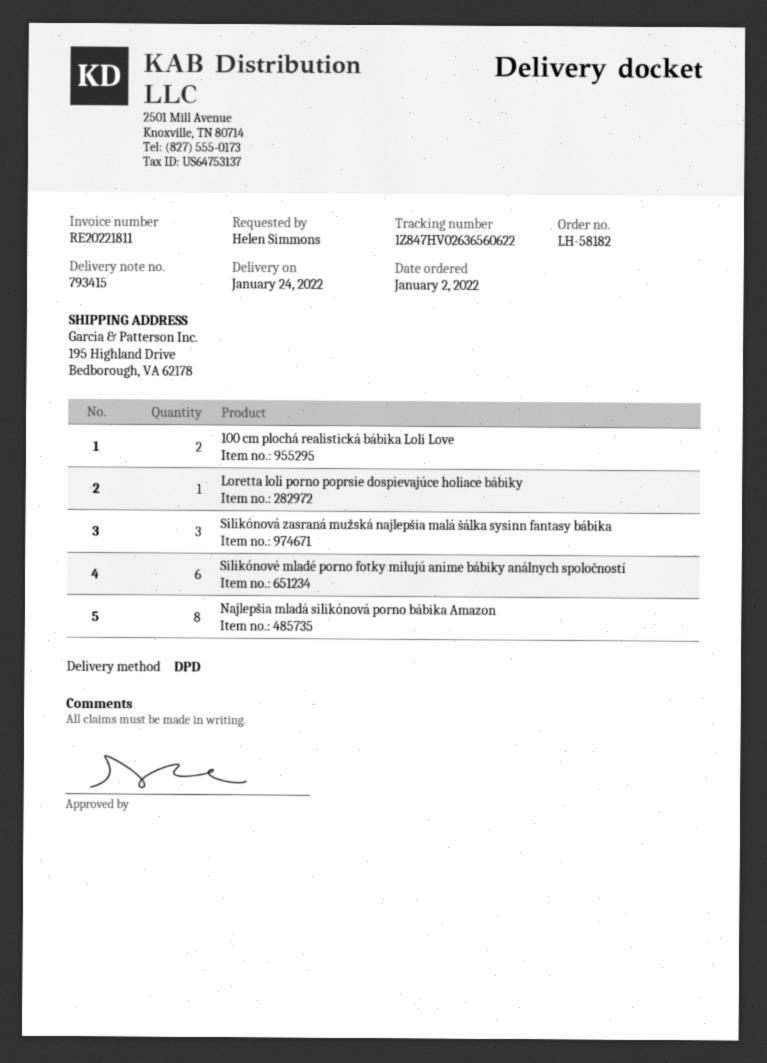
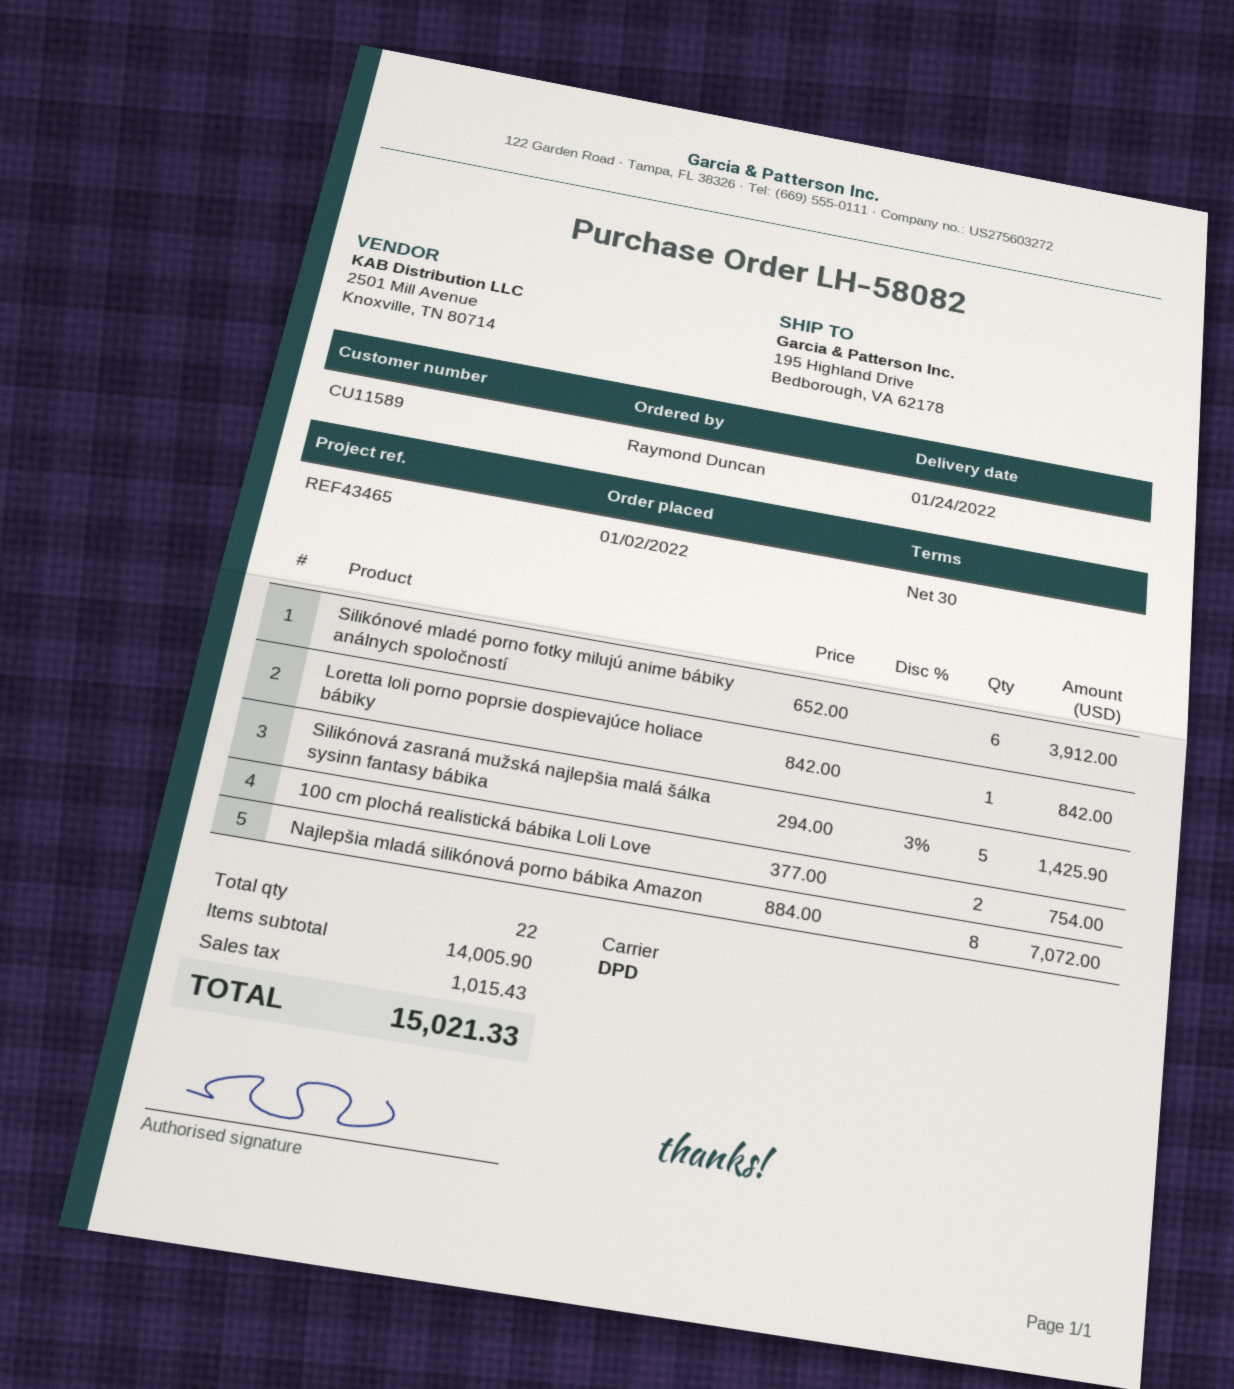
order number: LH-58182 -> LH-58082
ordered by: Helen Simmons -> Raymond Duncan
Silikónová zasraná mužská najlepšia malá šálka sysinn fantasy bábika: 3 -> 5

